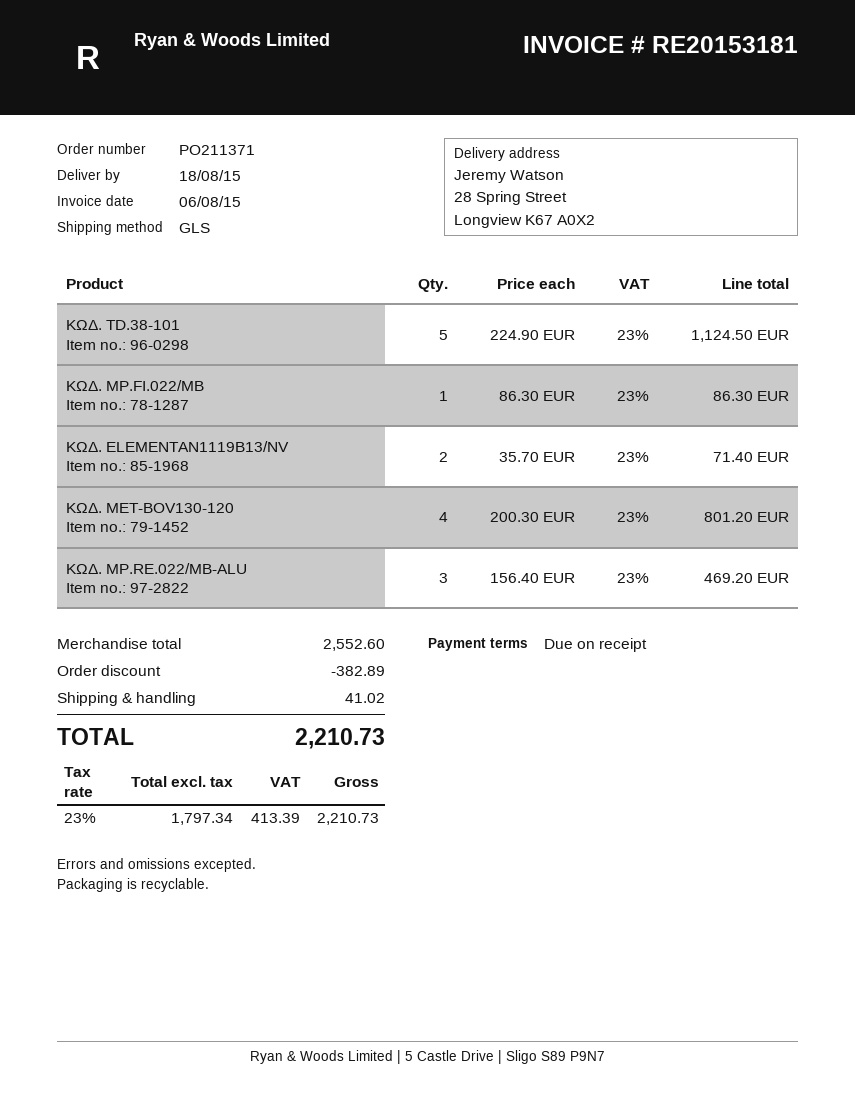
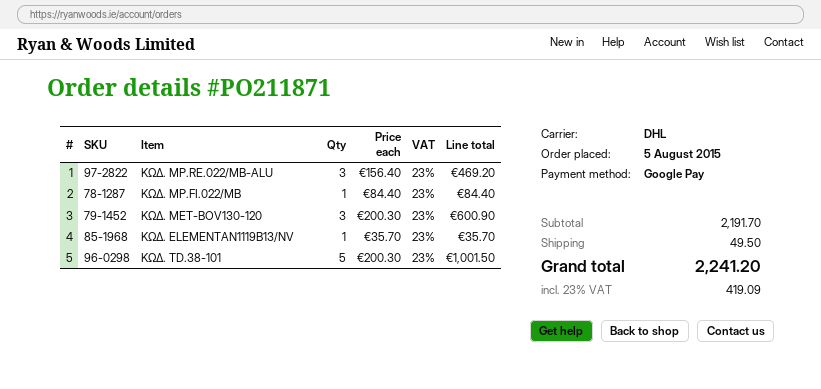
order number: PO211371 -> PO211871
shipping method: GLS -> DHL
ΚΩΔ. TD.38-101: 5 x 224.90 = 1124.50 -> 5 x 200.30 = 1001.50
ΚΩΔ. MP.FI.022/MB: 1 x 86.30 = 86.30 -> 1 x 84.40 = 84.40
ΚΩΔ. ELEMENTAN1119B13/NV: 2 x 35.70 = 71.40 -> 1 x 35.70 = 35.70
ΚΩΔ. ΜΕΤ-BOV130-120: 4 x 200.30 = 801.20 -> 3 x 200.30 = 600.90
subtotal: 2552.60 -> 2191.70
discount: 382.89 -> none
shipping: 41.02 -> 49.50
tax: 23% = 413.39 -> 23% = 419.09
total: 2210.73 -> 2241.20

